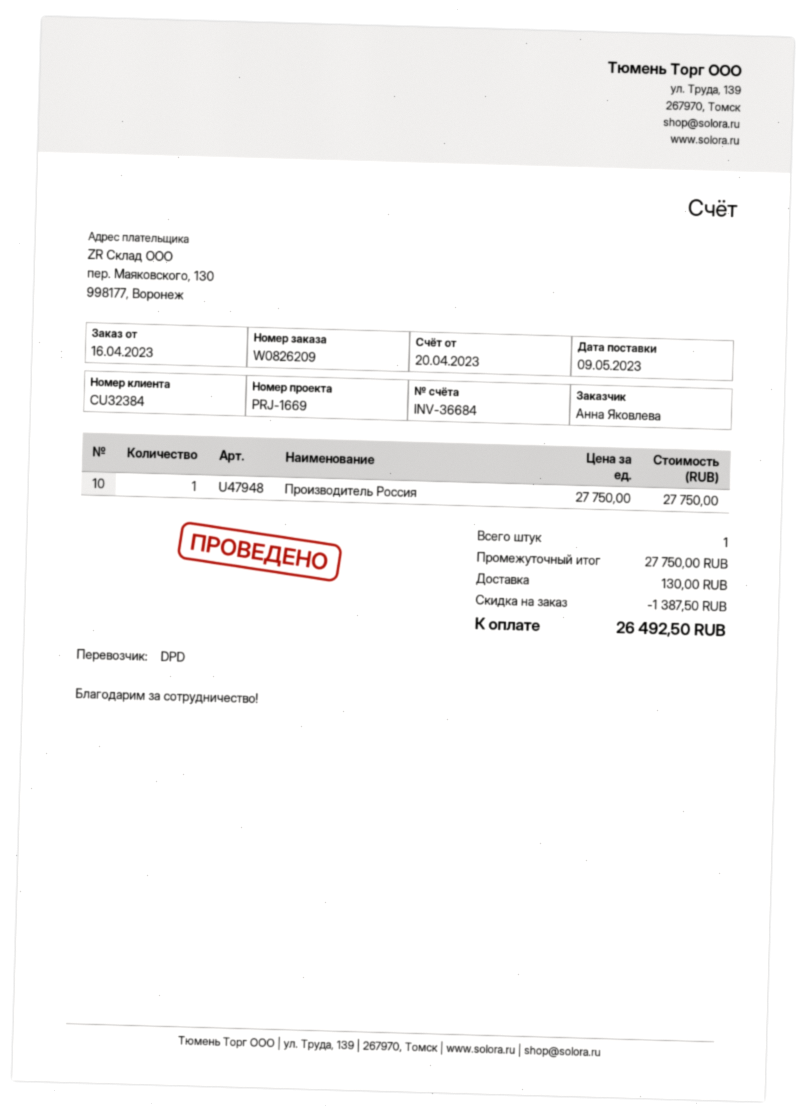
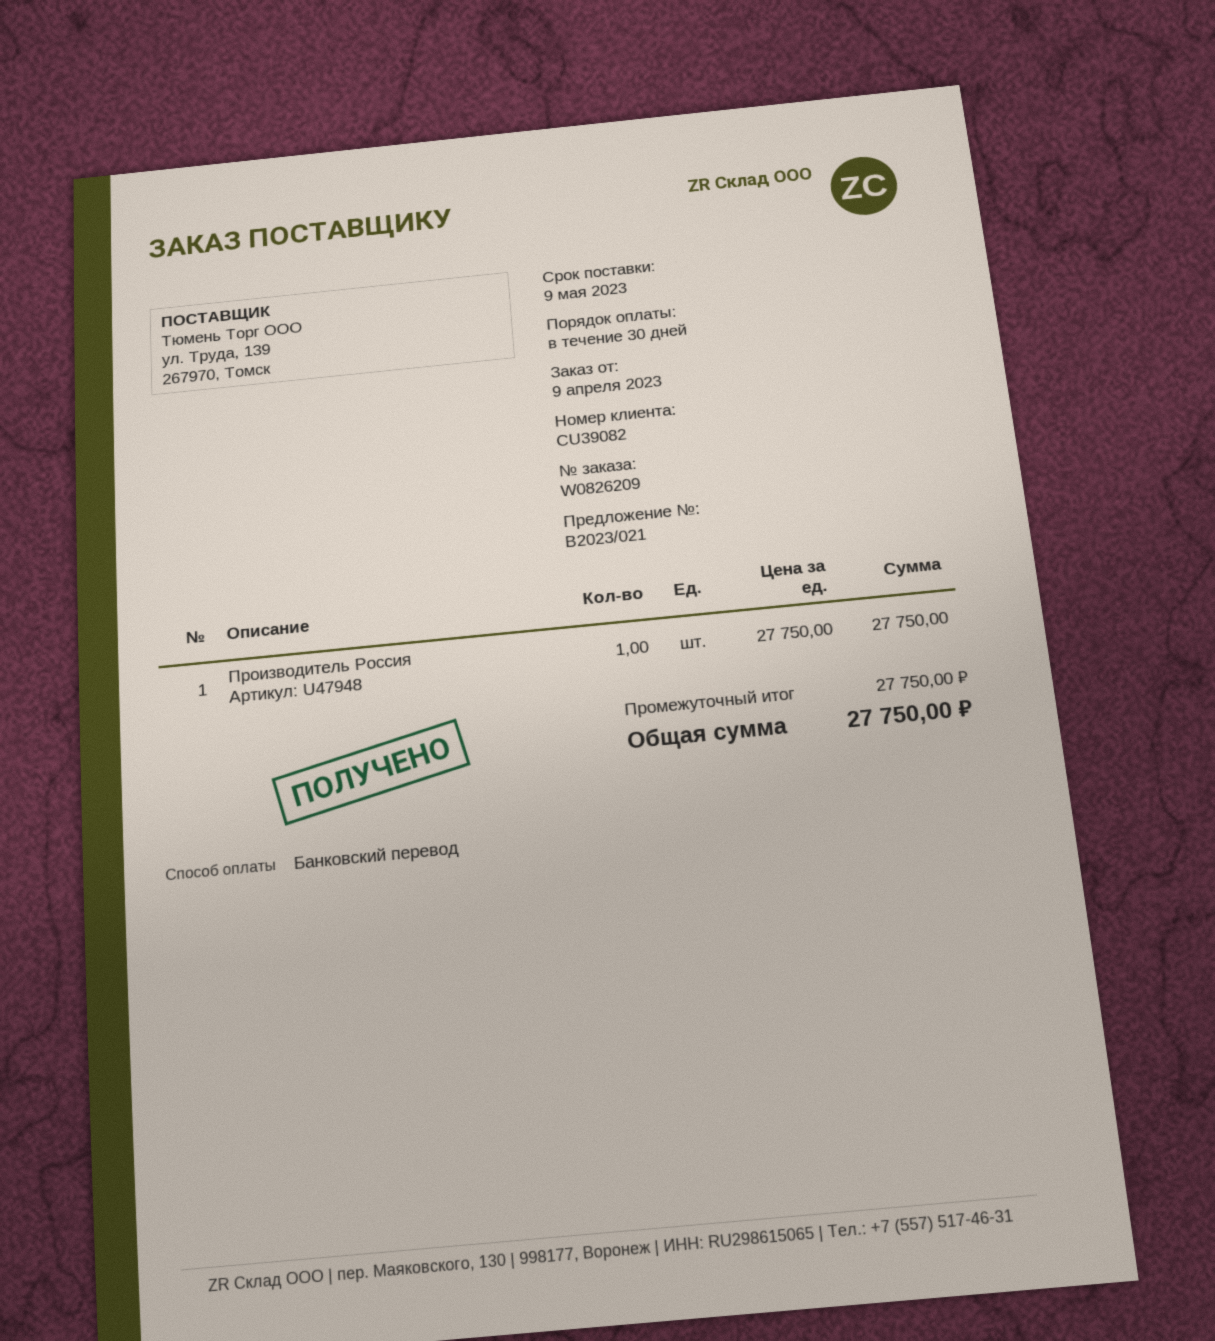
order date: 2023-04-16 -> 2023-04-09
customer number: CU32384 -> CU39082
discount: 1387.50 -> none
shipping: 130.00 -> none
total: 26492.50 -> 27750.00

